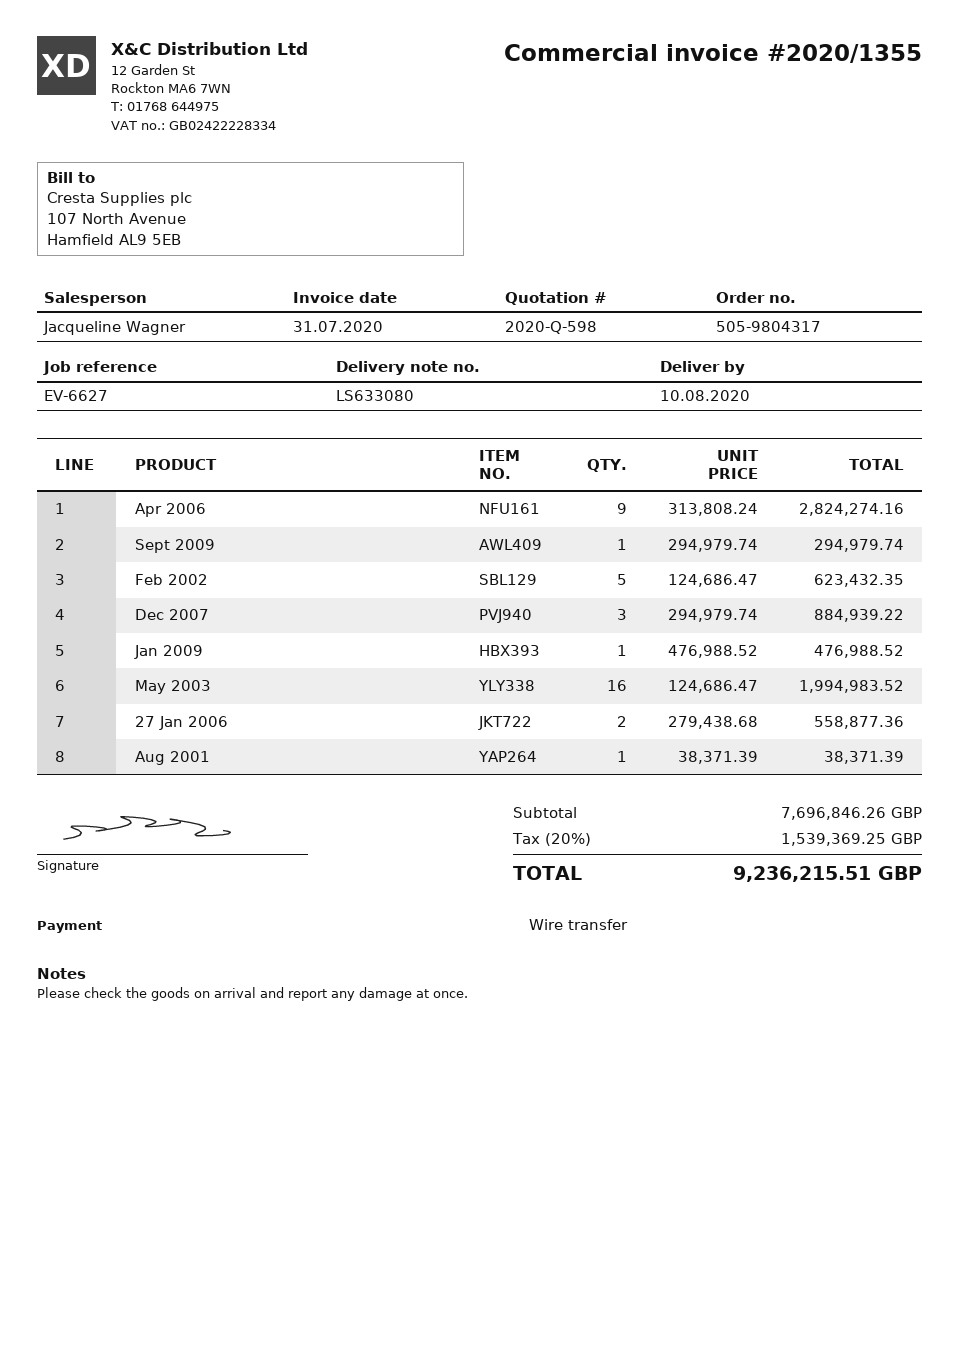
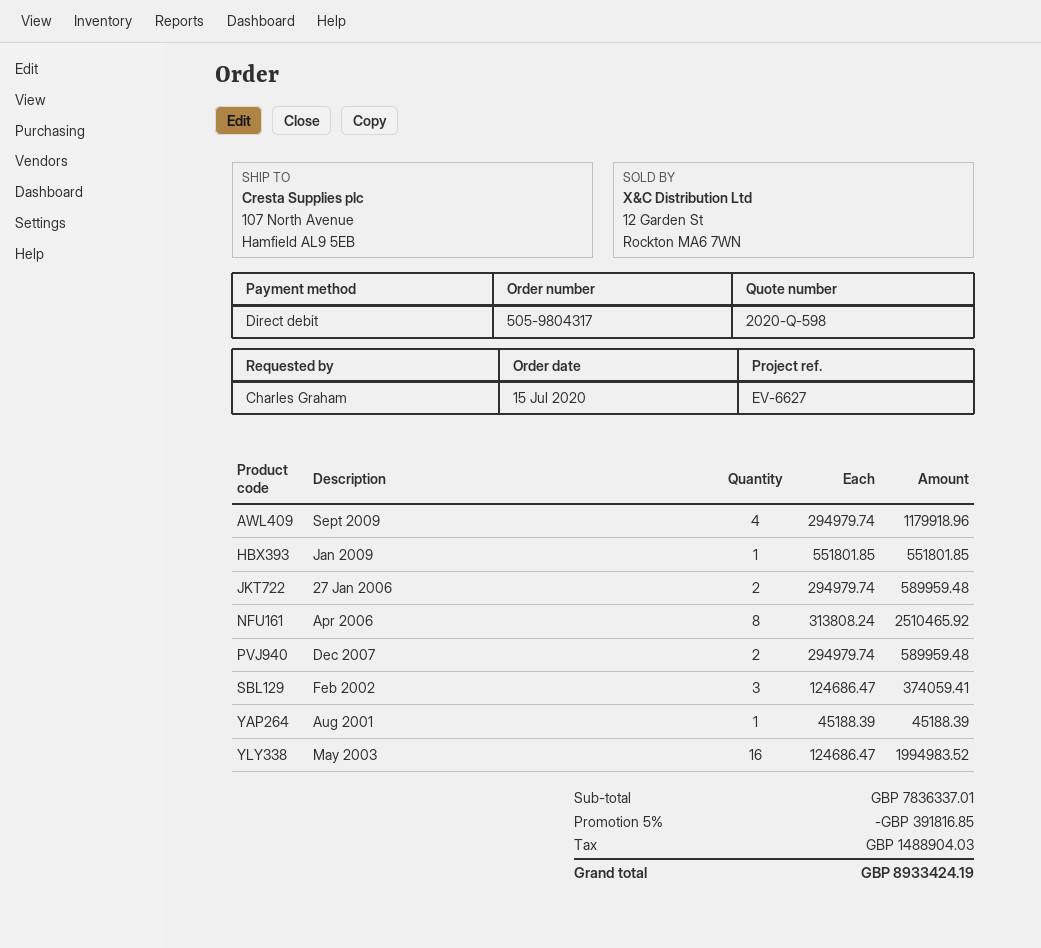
payment method: bank transfer -> direct debit
Apr 2006: 9 x 313808.24 = 2824274.16 -> 8 x 313808.24 = 2510465.92
Sept 2009: 1 x 294979.74 = 294979.74 -> 4 x 294979.74 = 1179918.96
Feb 2002: 5 x 124686.47 = 623432.35 -> 3 x 124686.47 = 374059.41
Dec 2007: 3 x 294979.74 = 884939.22 -> 2 x 294979.74 = 589959.48
Jan 2009: 1 x 476988.52 = 476988.52 -> 1 x 551801.85 = 551801.85
27 Jan 2006: 2 x 279438.68 = 558877.36 -> 2 x 294979.74 = 589959.48
Aug 2001: 1 x 38371.39 = 38371.39 -> 1 x 45188.39 = 45188.39
subtotal: 7696846.26 -> 7836337.01
discount: none -> 5% = 391816.85
tax: 1539369.25 -> 1488904.03
total: 9236215.51 -> 8933424.19

